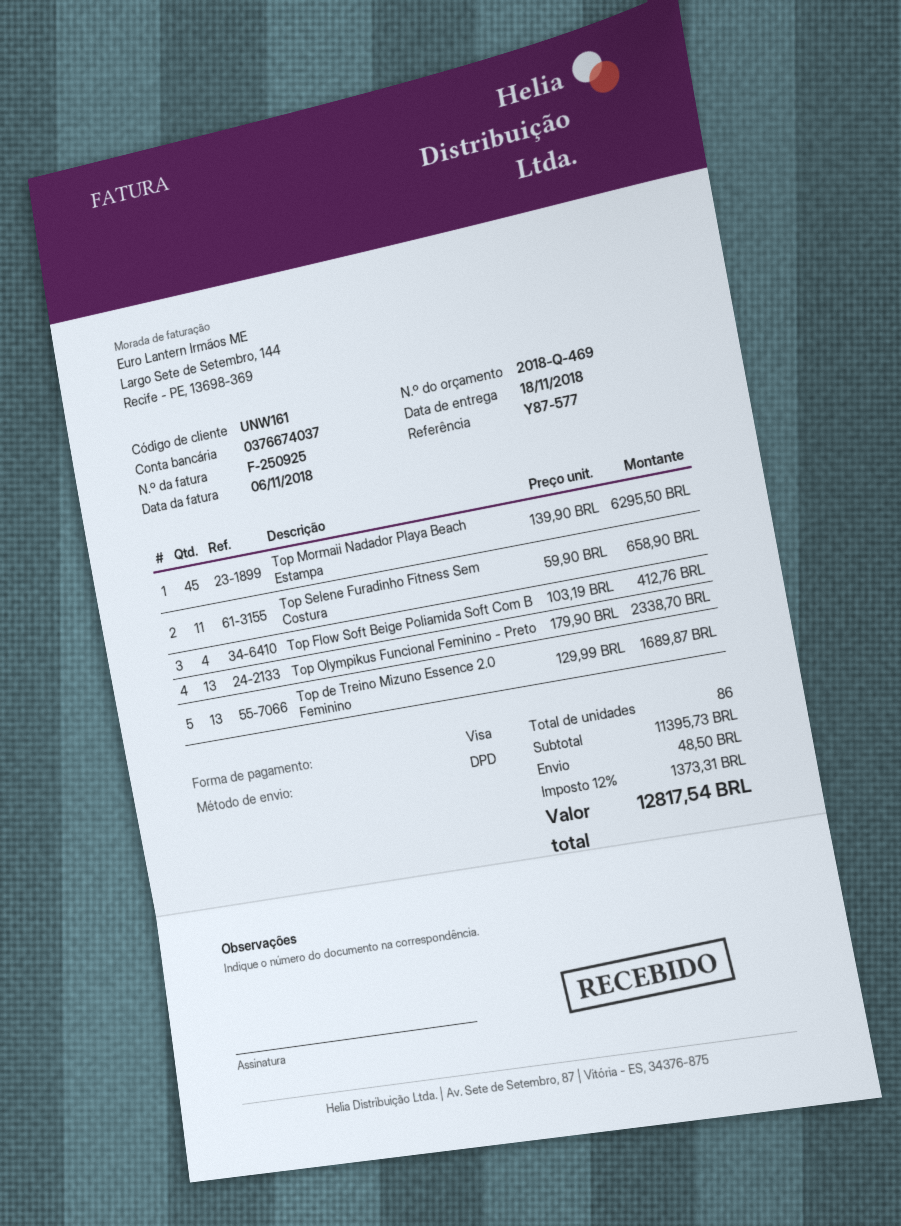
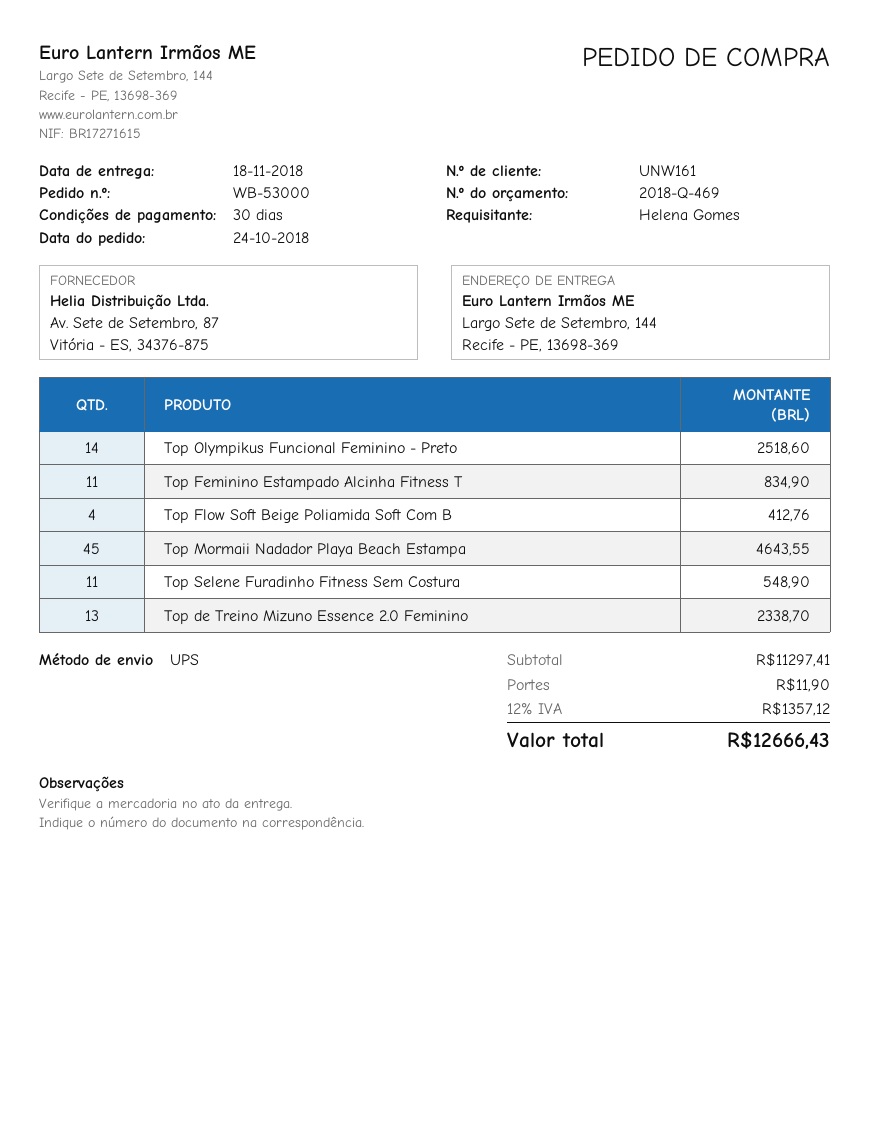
shipping method: DPD -> UPS
Top Mormaii Nadador Playa Beach Estampa: 45 for 6295.50 -> 45 for 4643.55
Top Selene Furadinho Fitness Sem Costura: 11 for 658.90 -> 11 for 548.90
Top Olympikus Funcional Feminino - Preto: 13 for 2338.70 -> 14 for 2518.60
Top de Treino Mizuno Essence 2.0 Feminino: 13 for 1689.87 -> 13 for 2338.70
Top Feminino Estampado Alcinha Fitness T: none -> 11 for 834.90
subtotal: 11395.73 -> 11297.41
shipping: 48.50 -> 11.90
tax: 12% = 1373.31 -> 12% = 1357.12
total: 12817.54 -> 12666.43

